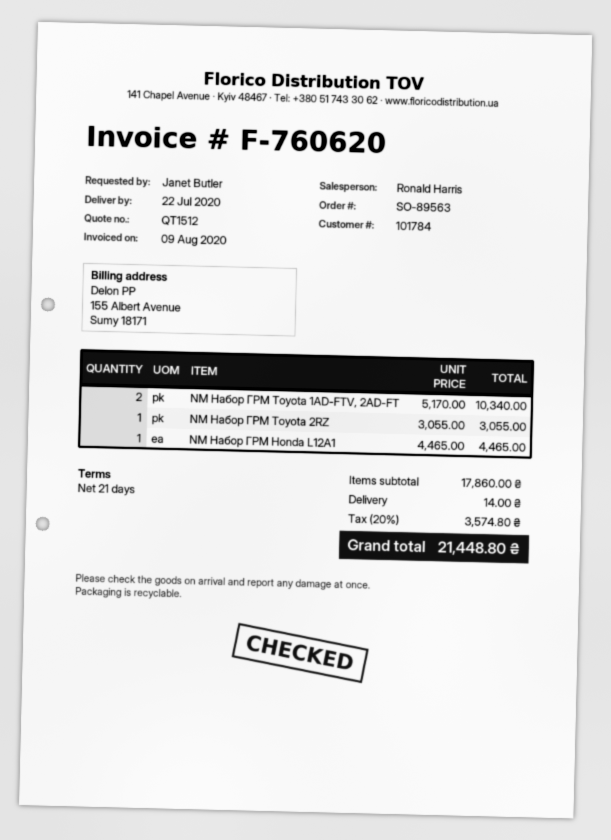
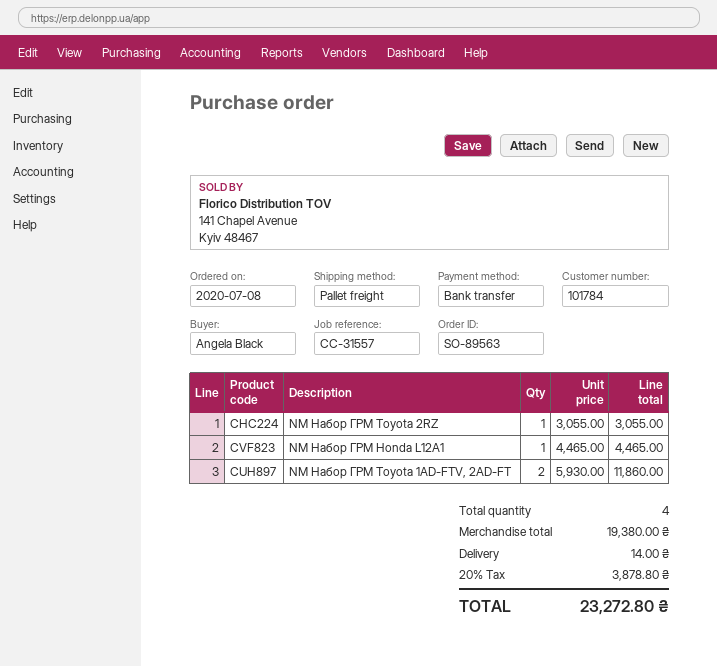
ordered by: Janet Butler -> Angela Black
NM Набор ГРМ Toyota 1AD-FTV, 2AD-FT: 2 x 5170.00 = 10340.00 -> 2 x 5930.00 = 11860.00
subtotal: 17860.00 -> 19380.00
tax: 20% = 3574.80 -> 20% = 3878.80
total: 21448.80 -> 23272.80

